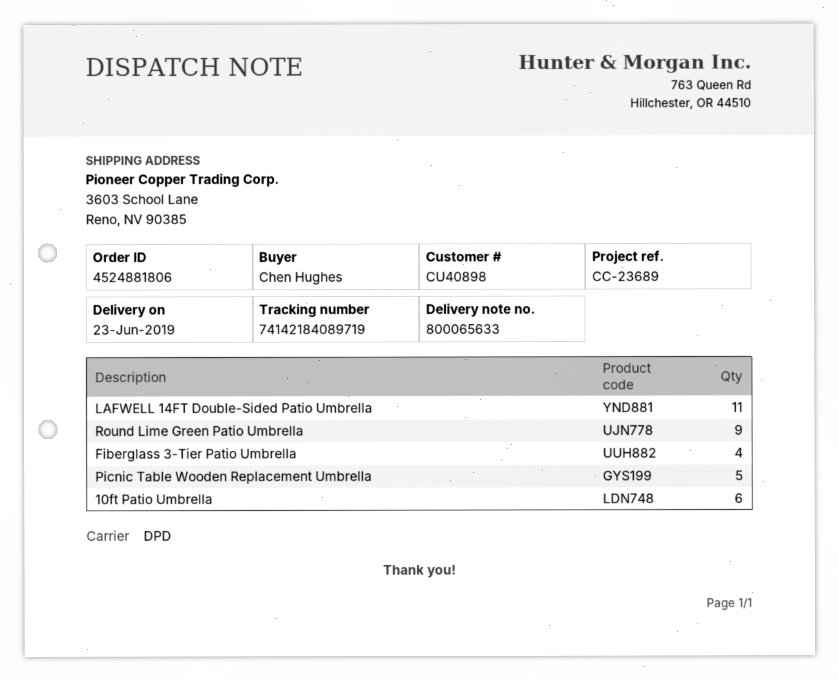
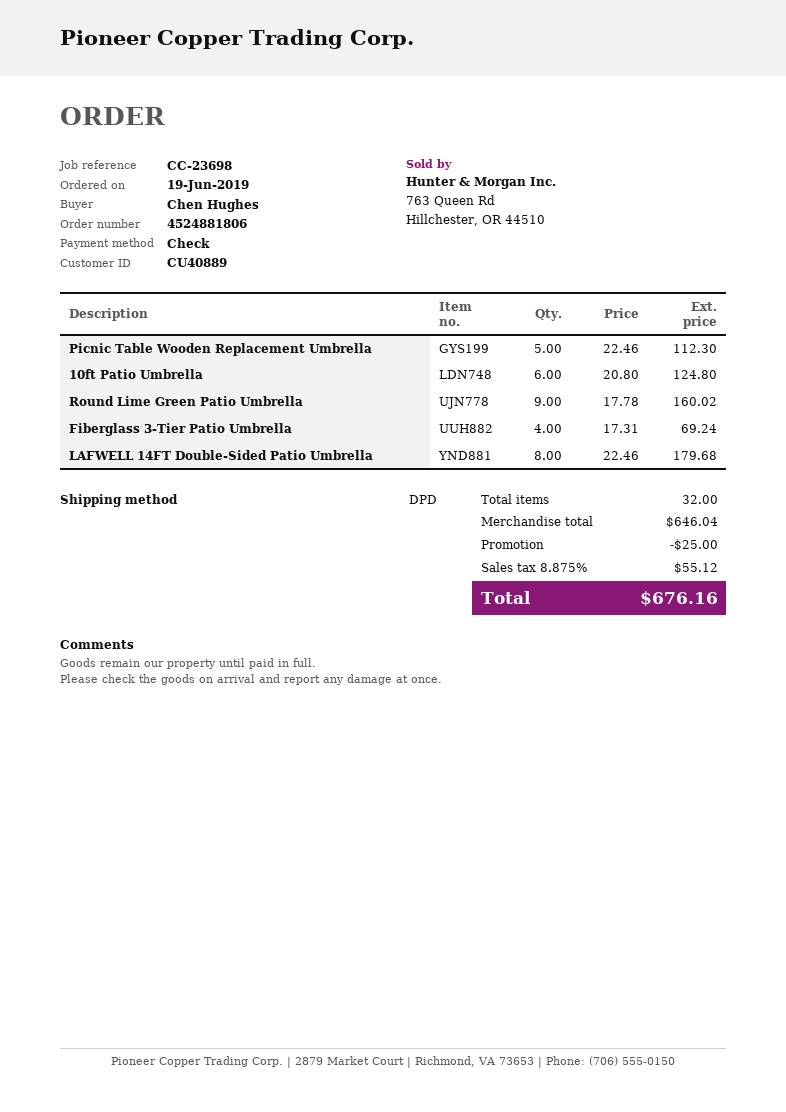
customer number: CU40898 -> CU40889
reference: CC-23689 -> CC-23698
LAFWELL 14FT Double-Sided Patio Umbrella: 11 -> 8

